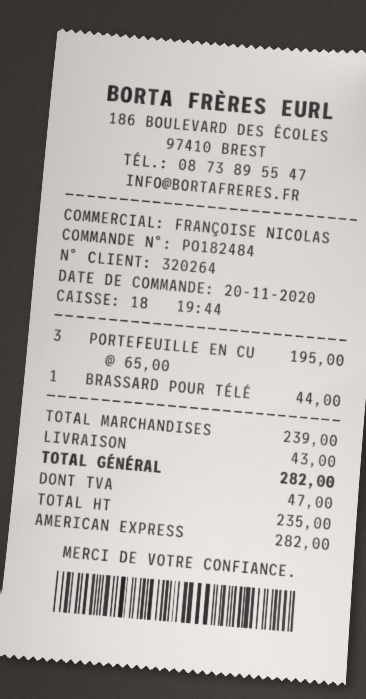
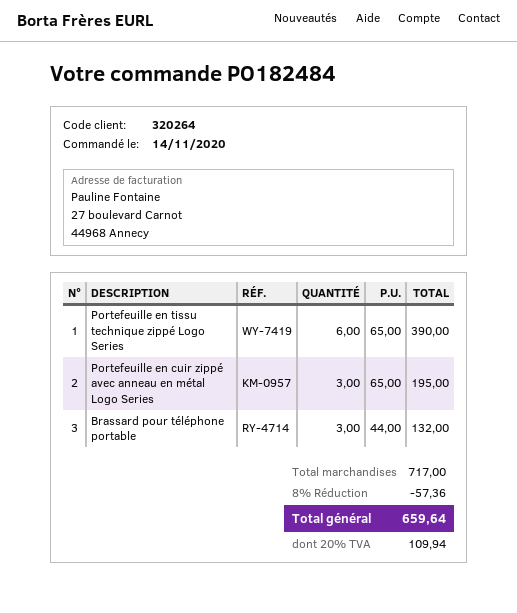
order date: 2020-11-20 -> 2020-11-14
BRASSARD POUR TÉLÉ: 1 x 44.00 = 44.00 -> 3 x 44.00 = 132.00
Portefeuille en tissu technique zippé Logo Series: none -> 6 x 65.00 = 390.00
subtotal: 239.00 -> 717.00
discount: none -> 8% = 57.36
shipping: 43.00 -> none
tax: 47.00 -> 109.94
total: 282.00 -> 659.64

